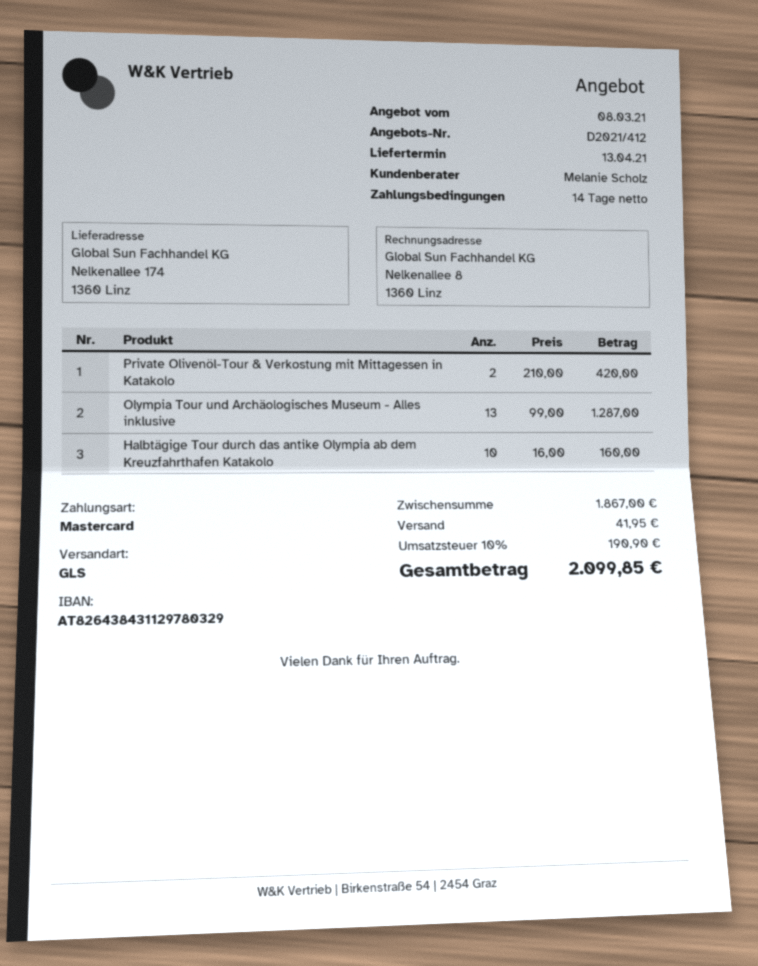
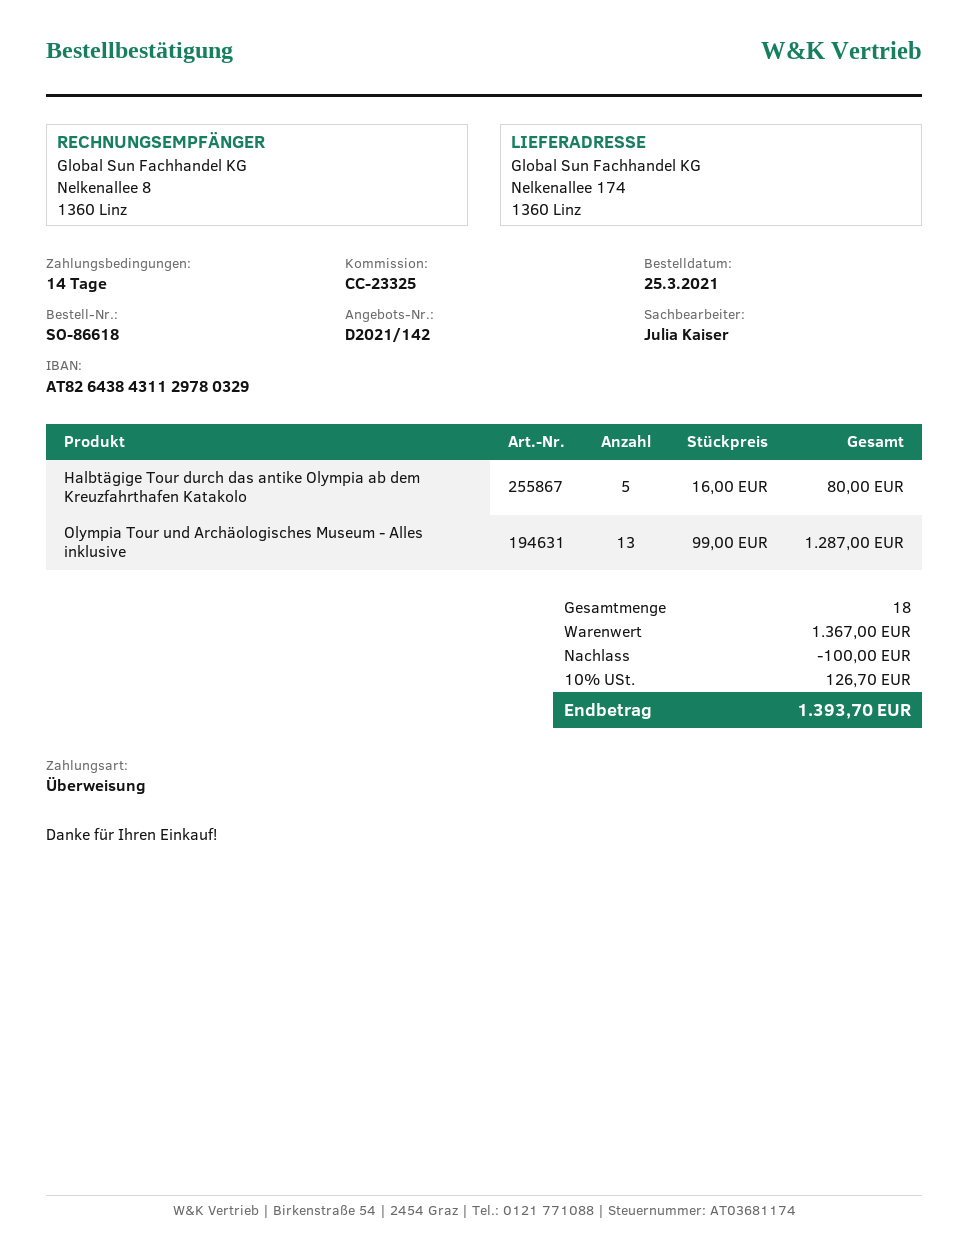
quote number: D2021/412 -> D2021/142
sales rep: Melanie Scholz -> Julia Kaiser
payment method: Mastercard -> bank transfer
Private Olivenöl-Tour & Verkostung mit Mittagessen in Katakolo: 2 x 210.00 = 420.00 -> none
Halbtägige Tour durch das antike Olympia ab dem Kreuzfahrthafen Katakolo: 10 x 16.00 = 160.00 -> 5 x 16.00 = 80.00
subtotal: 1867.00 -> 1367.00
discount: none -> 100.00
shipping: 41.95 -> none
tax: 10% = 190.90 -> 10% = 126.70
total: 2099.85 -> 1393.70

